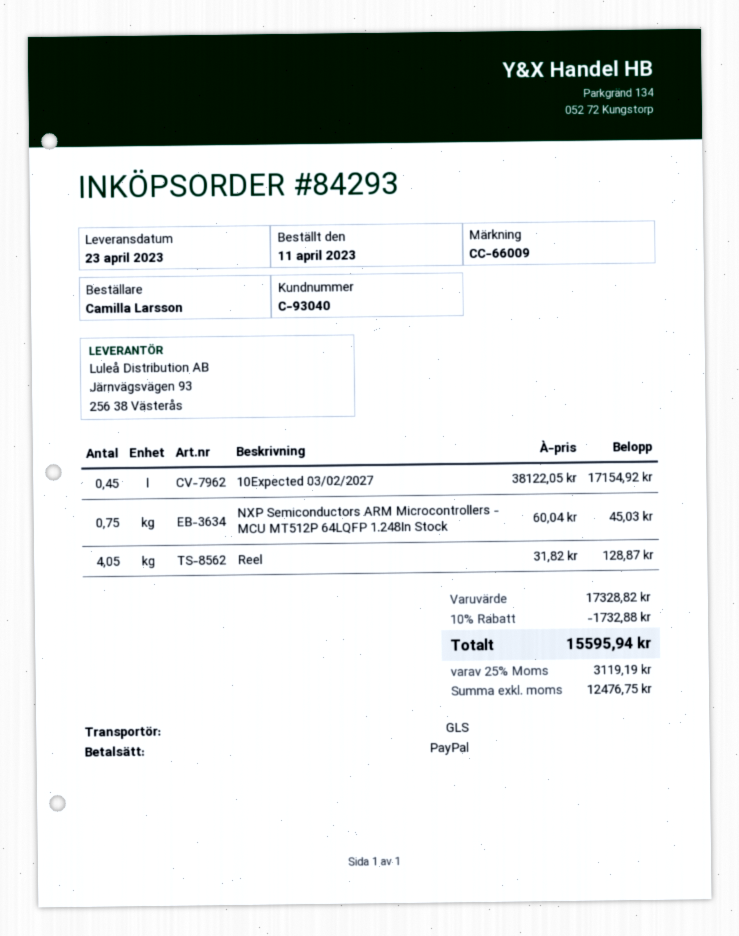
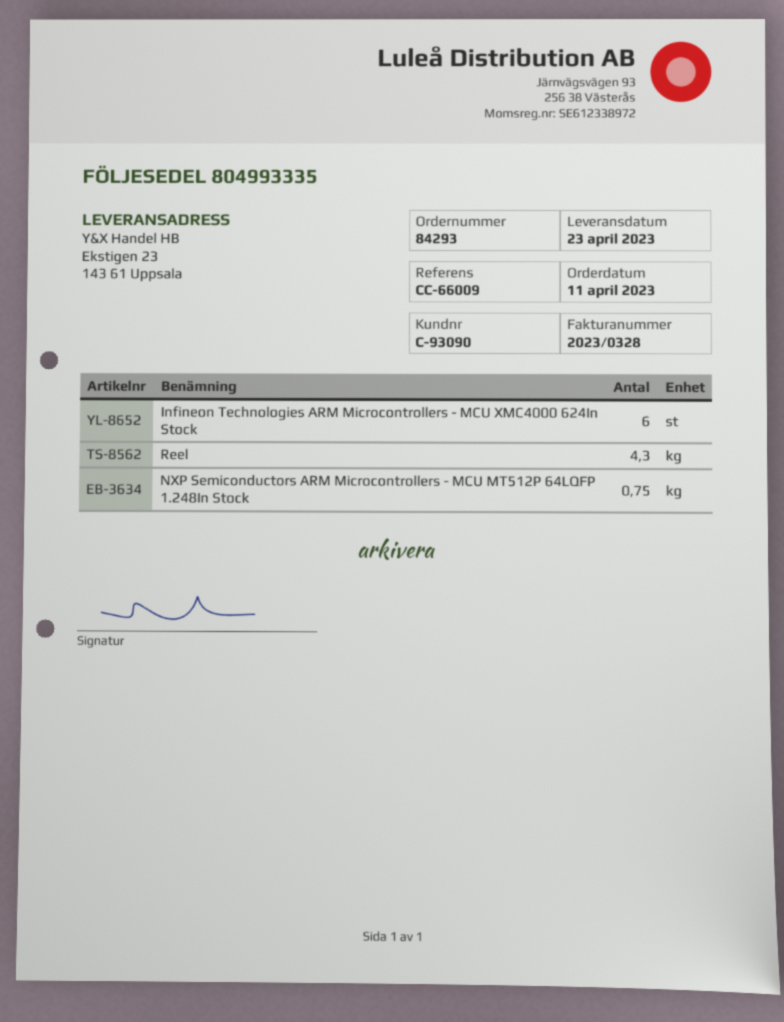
customer number: C-93040 -> C-93090
10Expected 03/02/2027: 0.45 -> none
Reel: 4.05 -> 4.3
Infineon Technologies ARM Microcontrollers - MCU XMC4000 624In Stock: none -> 6

